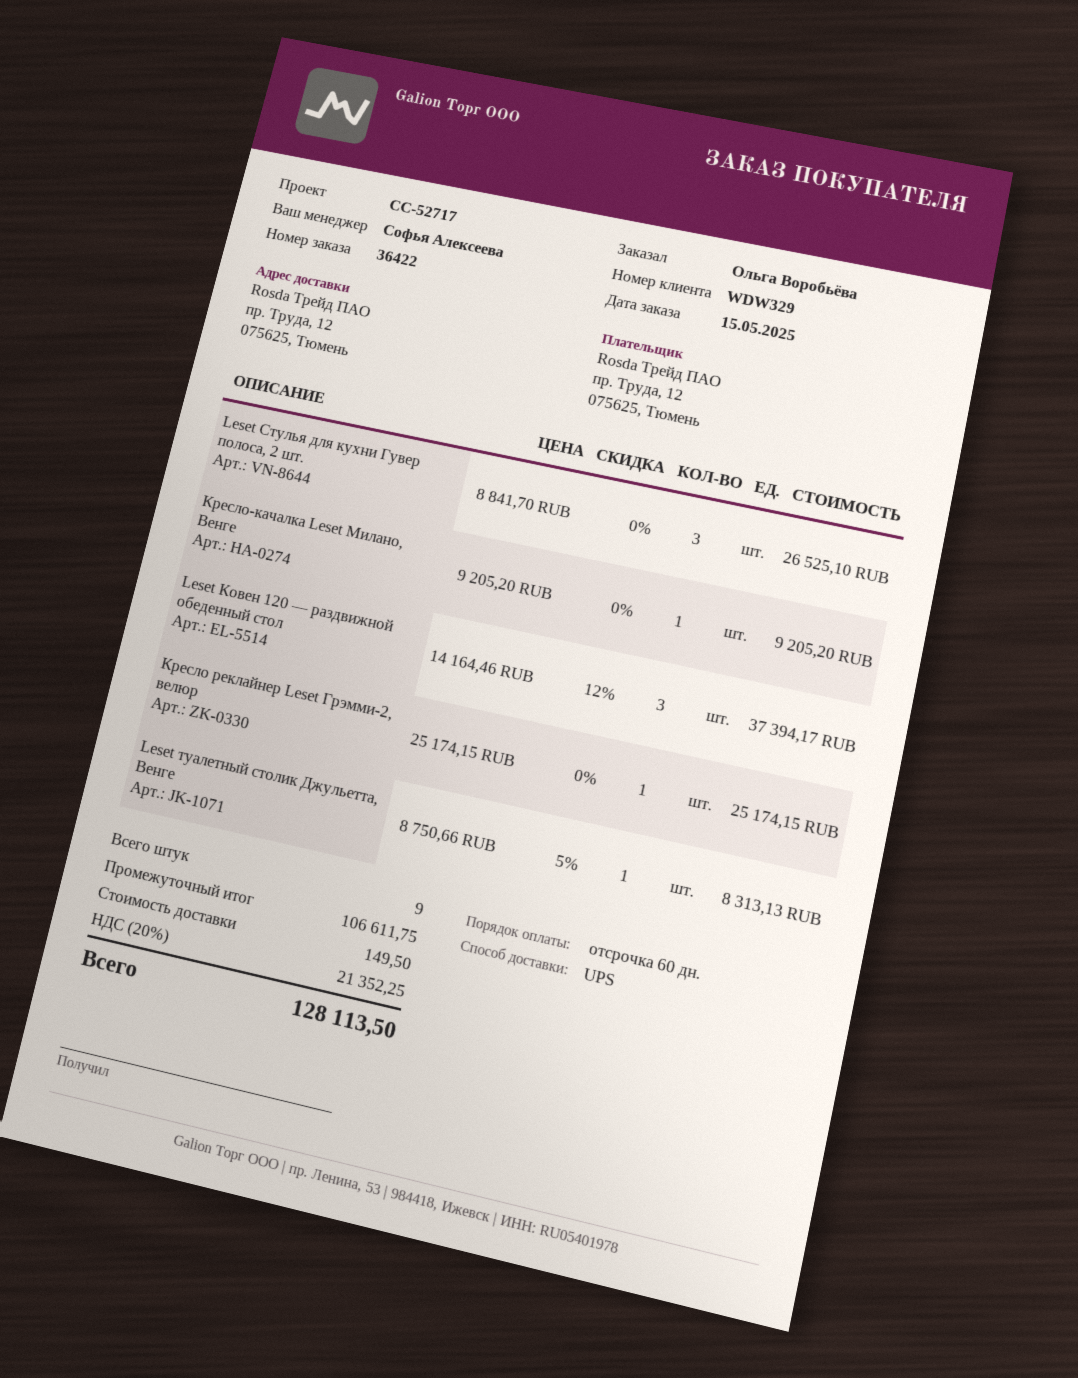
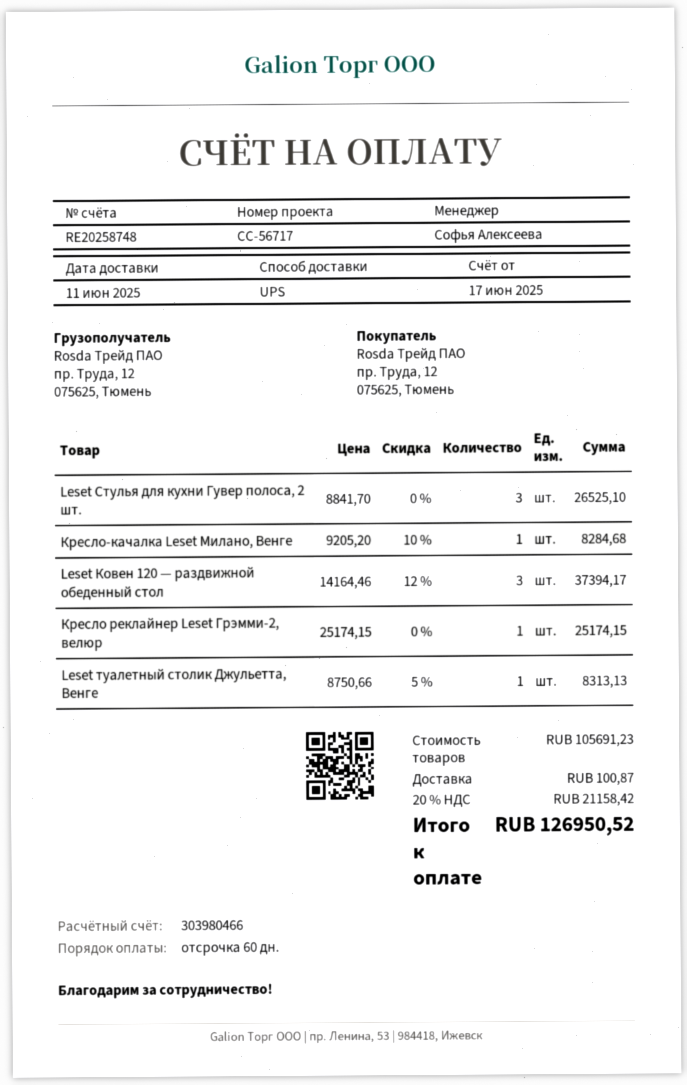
reference: CC-52717 -> CC-56717
Кресло-качалка Leset Милано, Венге: 1 x 9205.20 = 9205.20 -> 1 x 9205.20 - 10% = 8284.68
subtotal: 106611.75 -> 105691.23
shipping: 149.50 -> 100.87
tax: 20% = 21352.25 -> 20% = 21158.42
total: 128113.50 -> 126950.52

